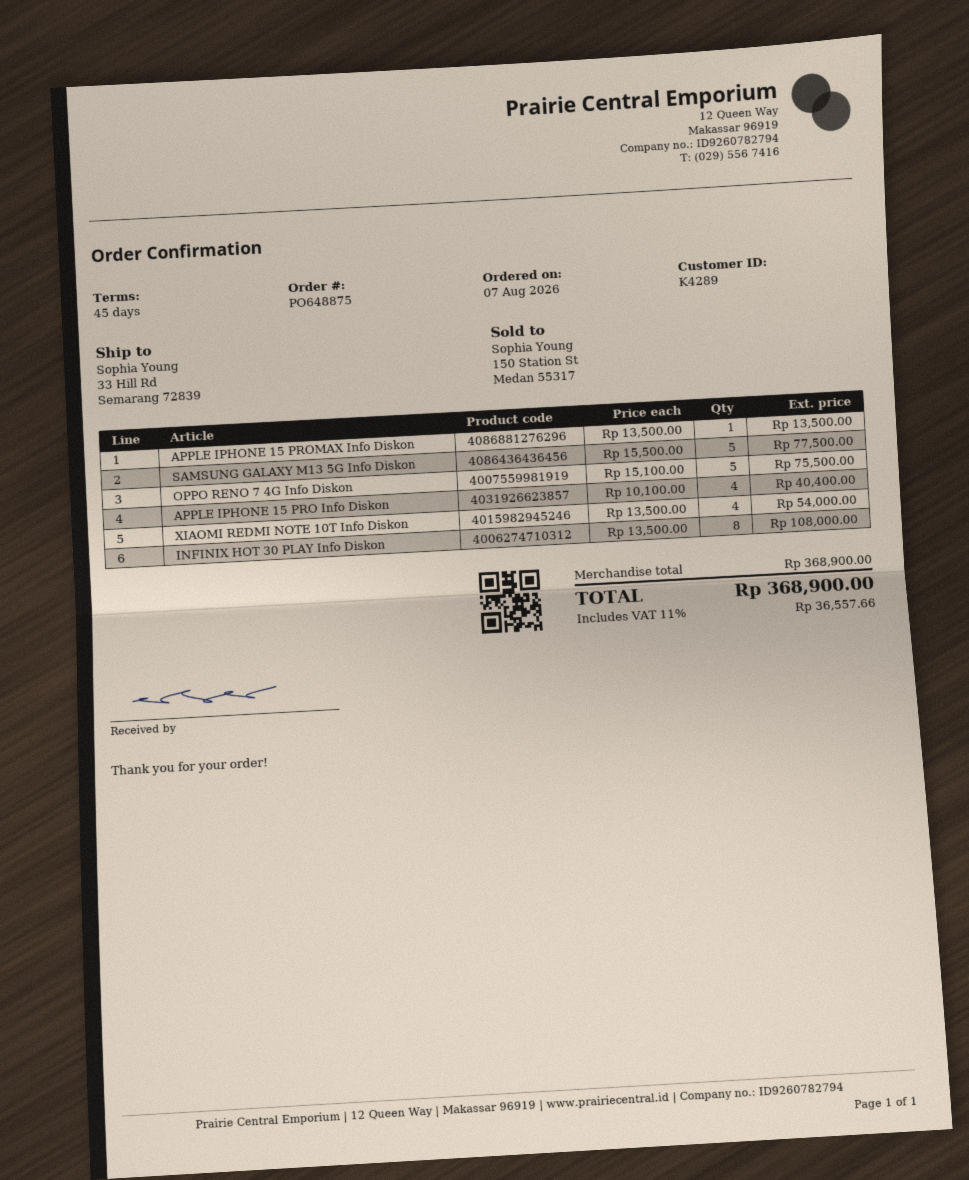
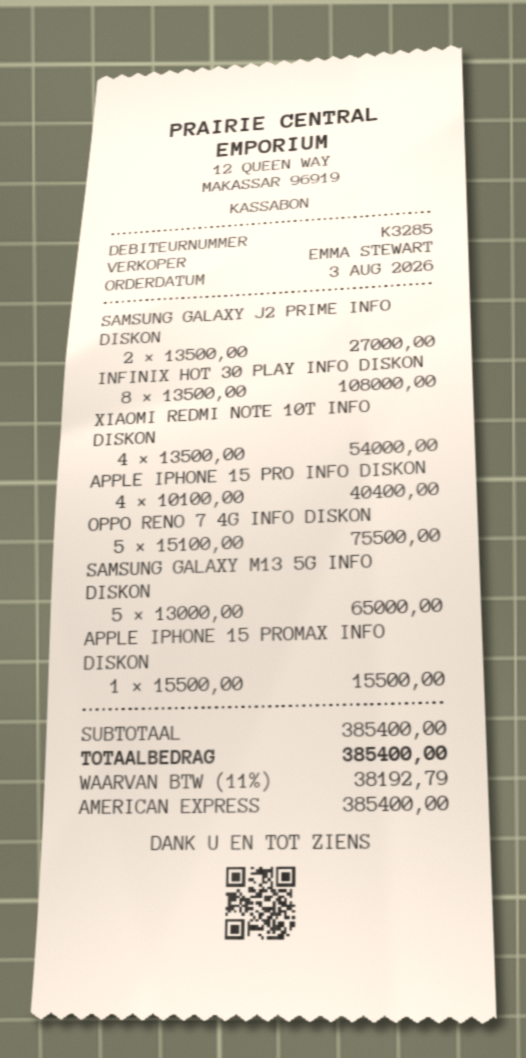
order date: 2026-08-07 -> 2026-08-03
customer number: K4289 -> K3285
APPLE IPHONE 15 PROMAX Info Diskon: 1 x 13500.00 = 13500.00 -> 1 x 15500.00 = 15500.00
SAMSUNG GALAXY M13 5G Info Diskon: 5 x 15500.00 = 77500.00 -> 5 x 13000.00 = 65000.00
SAMSUNG GALAXY J2 PRIME INFO DISKON: none -> 2 x 13500.00 = 27000.00
subtotal: 368900.00 -> 385400.00
tax: 11% = 36557.66 -> 11% = 38192.79
total: 368900.00 -> 385400.00

